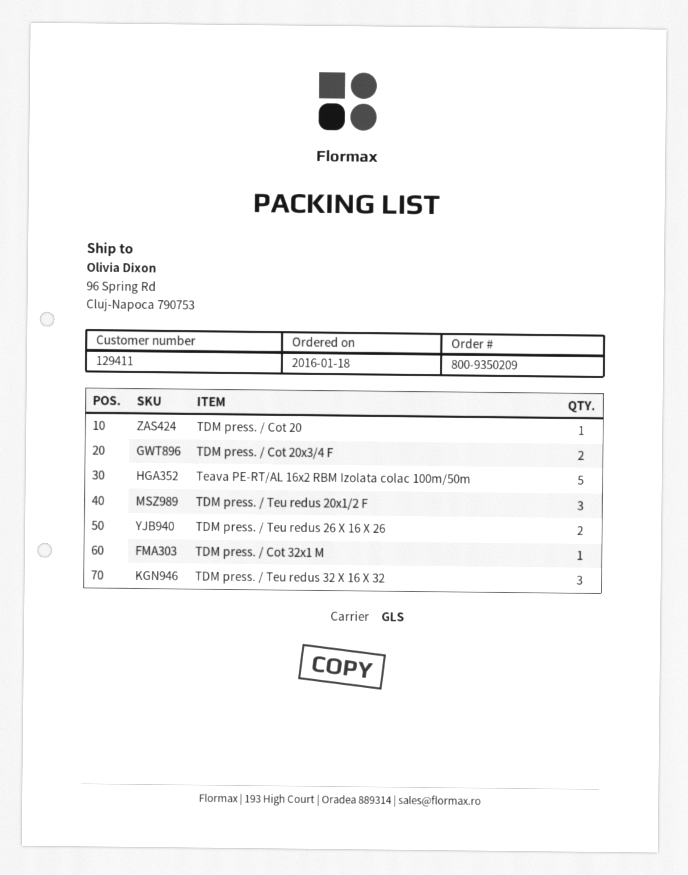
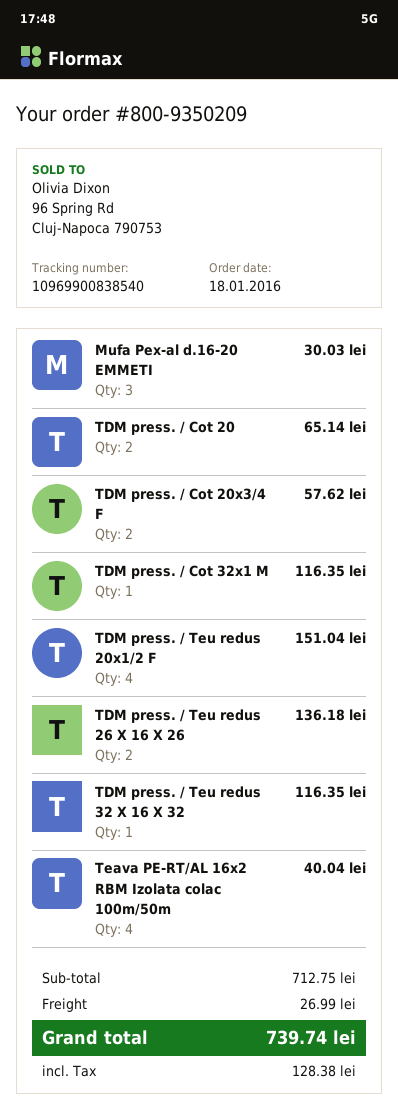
TDM press. / Cot 20: 1 -> 2
Teava PE-RT/AL 16x2 RBM Izolata colac 100m/50m: 5 -> 4
TDM press. / Teu redus 20x1/2 F: 3 -> 4
TDM press. / Teu redus 32 X 16 X 32: 3 -> 1
Mufa Pex-al d.16-20 EMMETI: none -> 3

